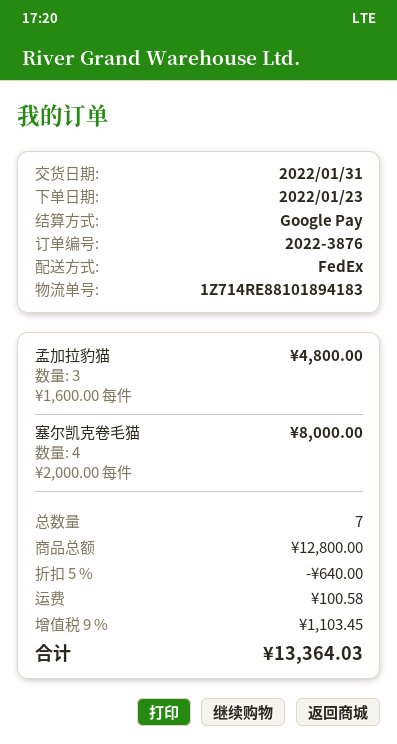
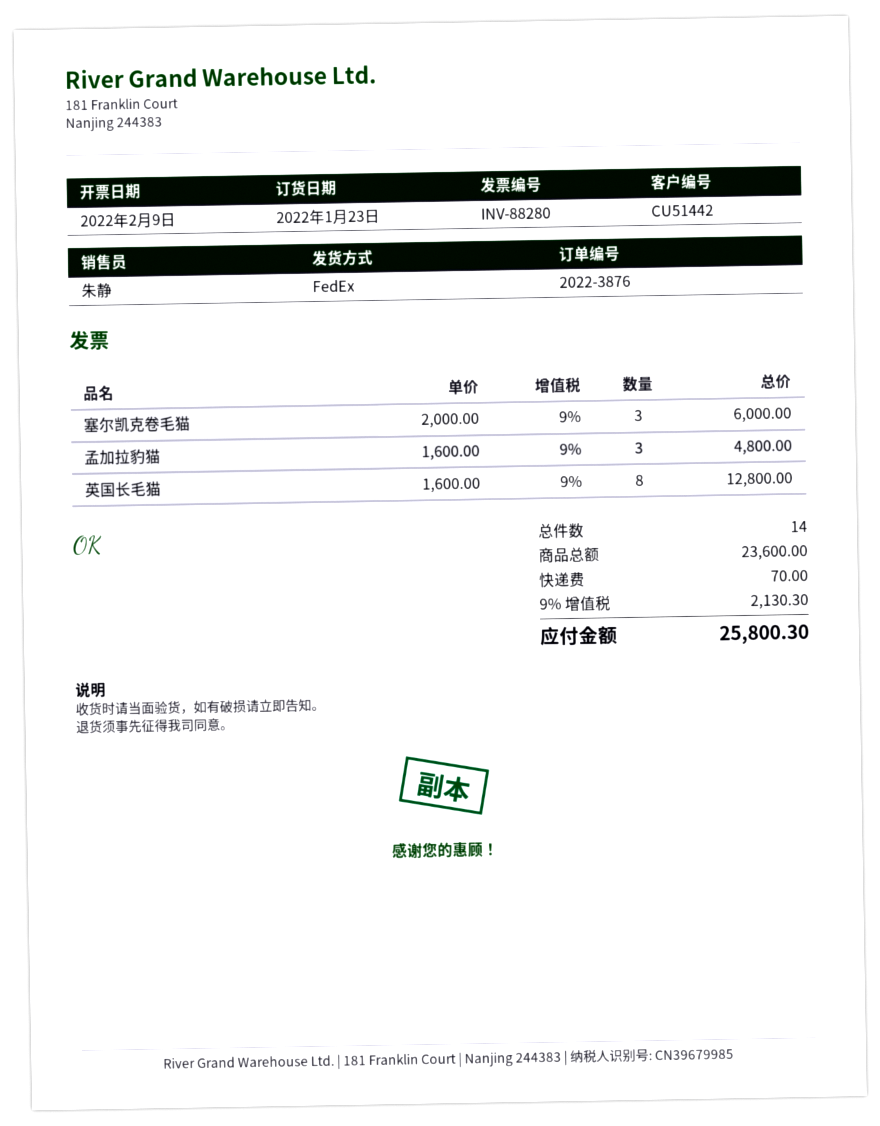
塞尔凯克卷毛猫: 4 x 2000.00 = 8000.00 -> 3 x 2000.00 = 6000.00
英国长毛猫: none -> 8 x 1600.00 = 12800.00
total quantity: 7 -> 14
subtotal: 12800.00 -> 23600.00
discount: 5% = 640.00 -> none
shipping: 100.58 -> 70.00
tax: 9% = 1103.45 -> 9% = 2130.30
total: 13364.03 -> 25800.30

